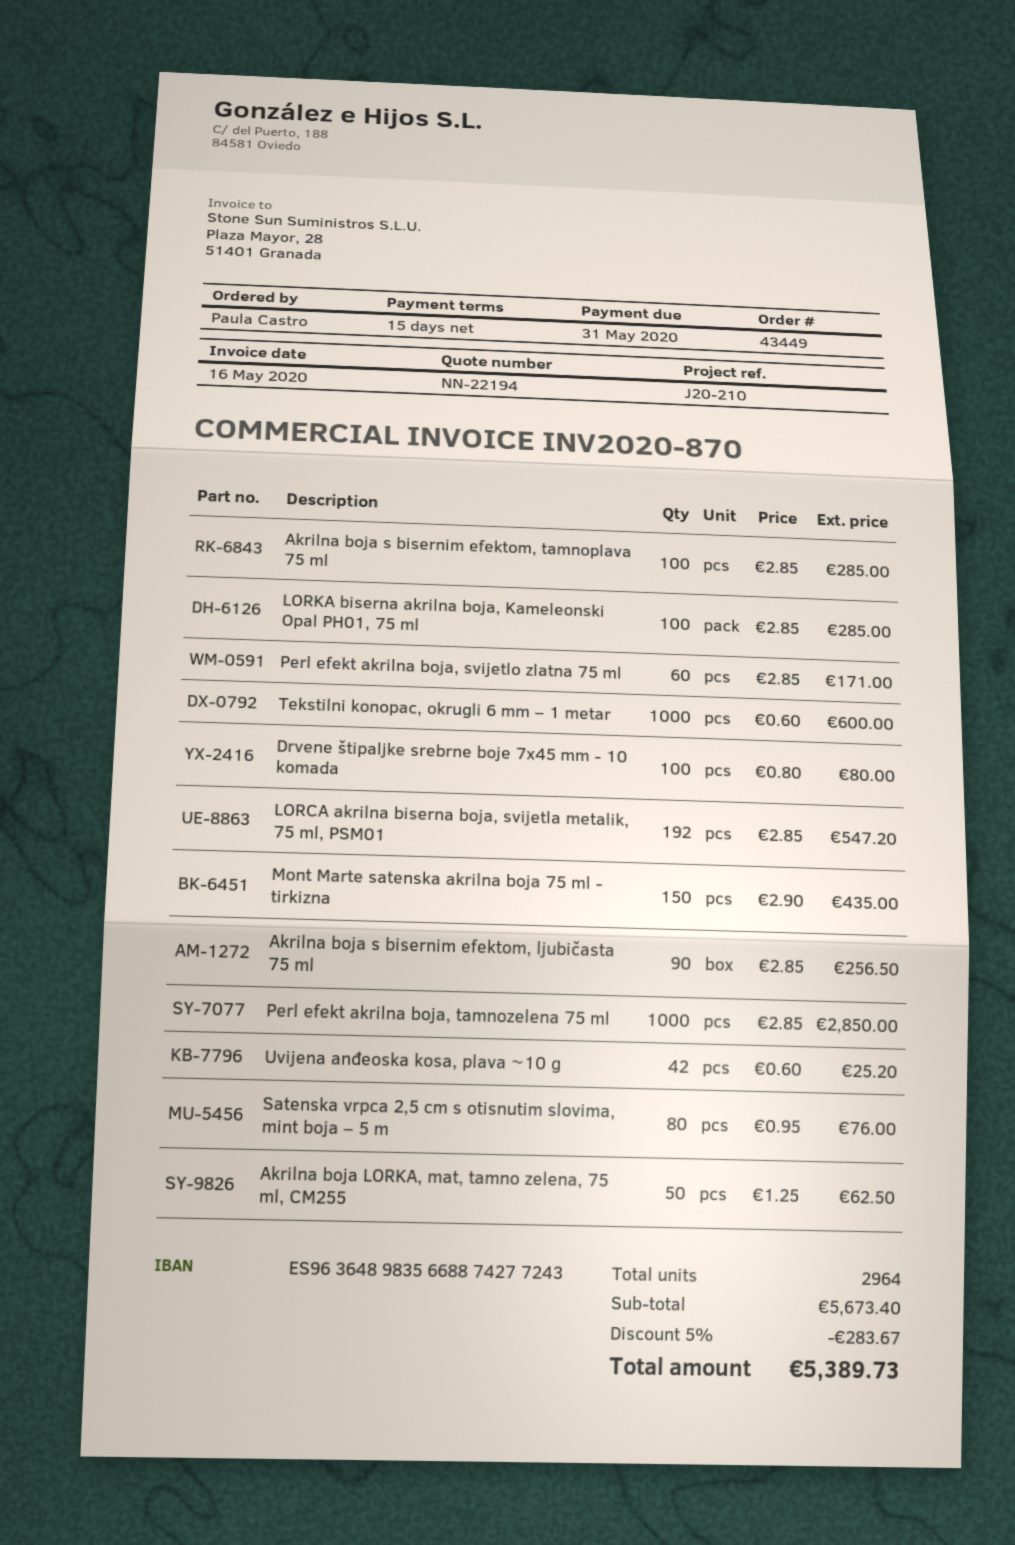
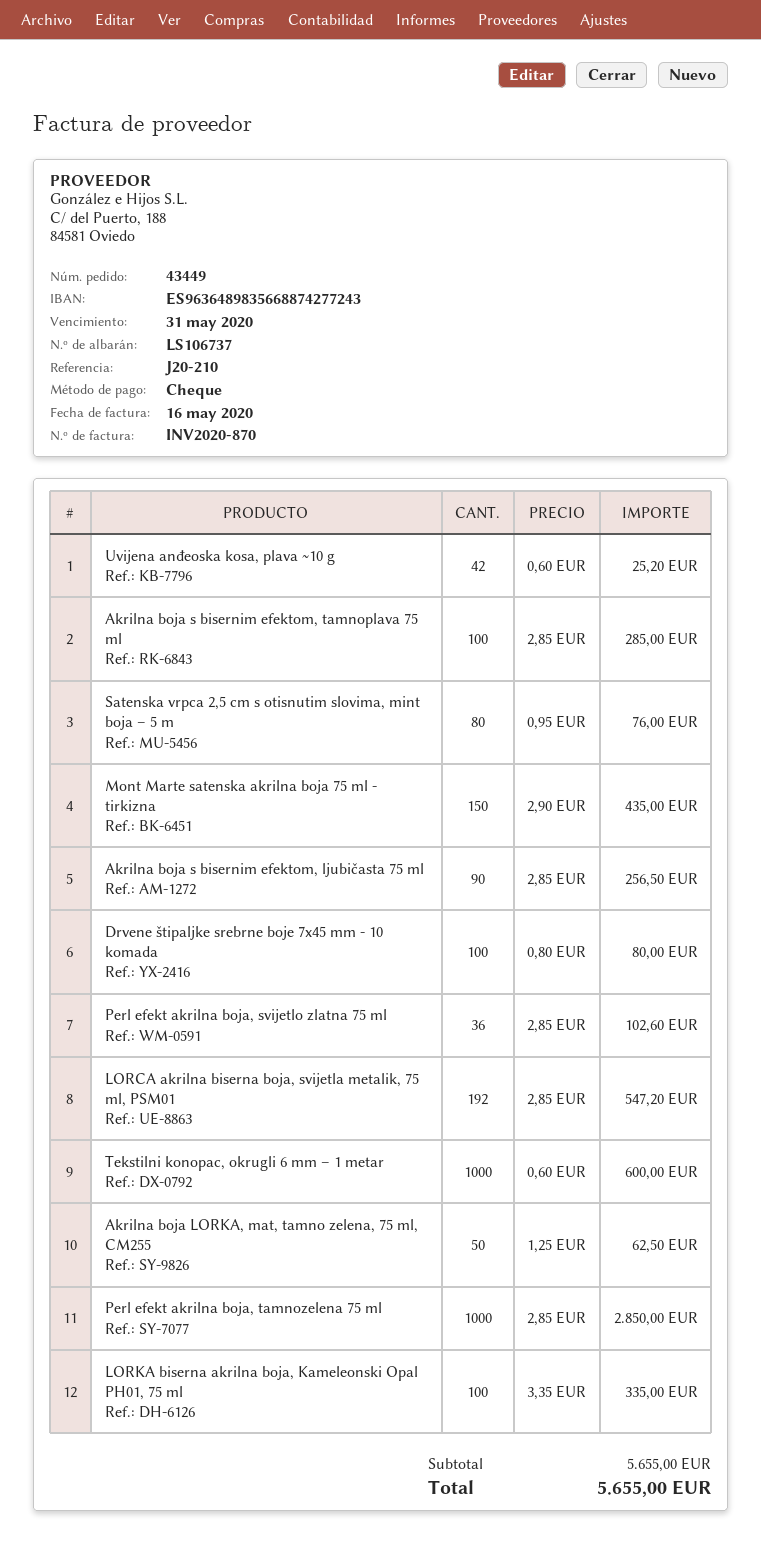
LORKA biserna akrilna boja, Kameleonski Opal PH01, 75 ml: 100 x 2.85 = 285.00 -> 100 x 3.35 = 335.00
Perl efekt akrilna boja, svijetlo zlatna 75 ml: 60 x 2.85 = 171.00 -> 36 x 2.85 = 102.60
subtotal: 5673.40 -> 5655.00
discount: 5% = 283.67 -> none
total: 5389.73 -> 5655.00

